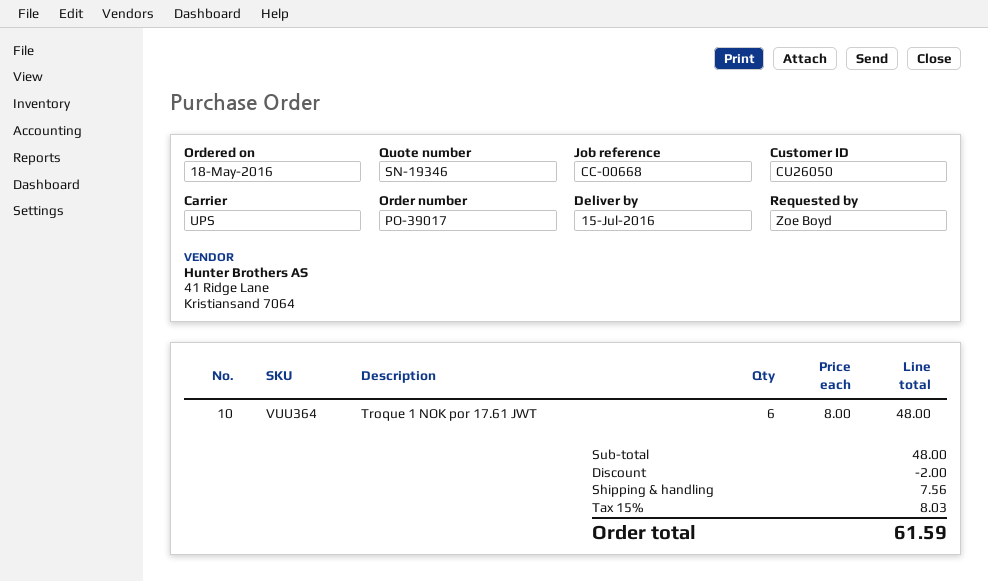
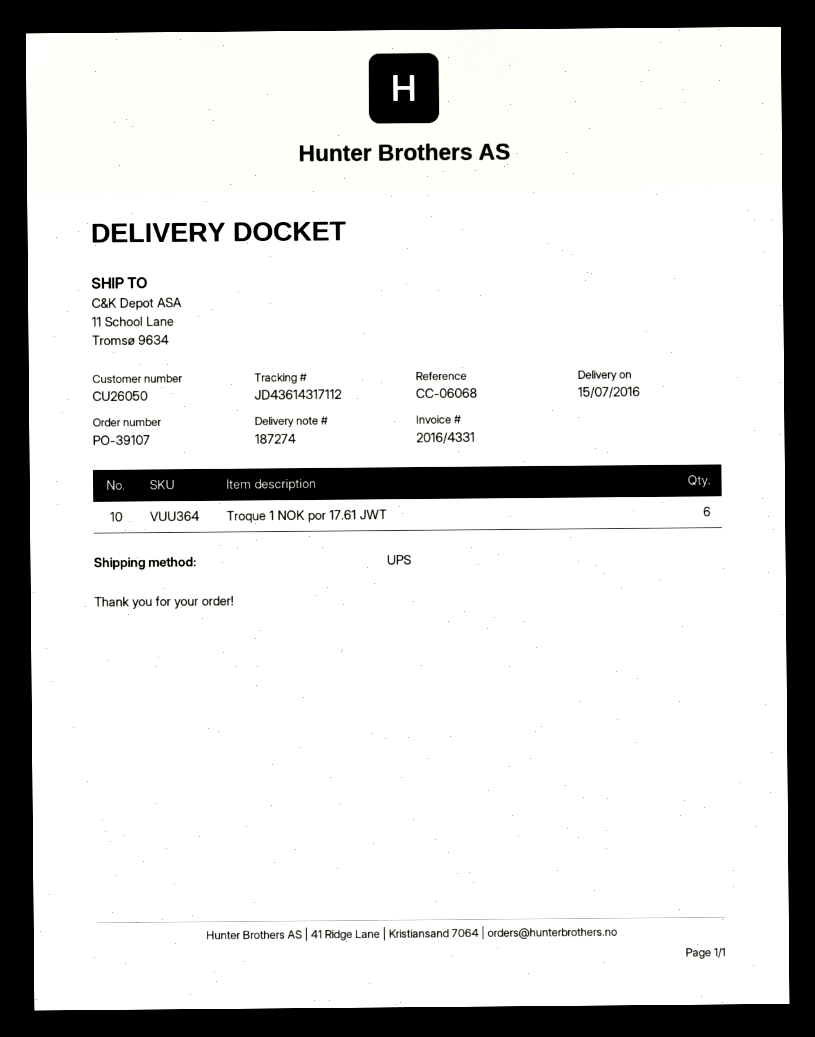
order number: PO-39017 -> PO-39107
reference: CC-00668 -> CC-06068

